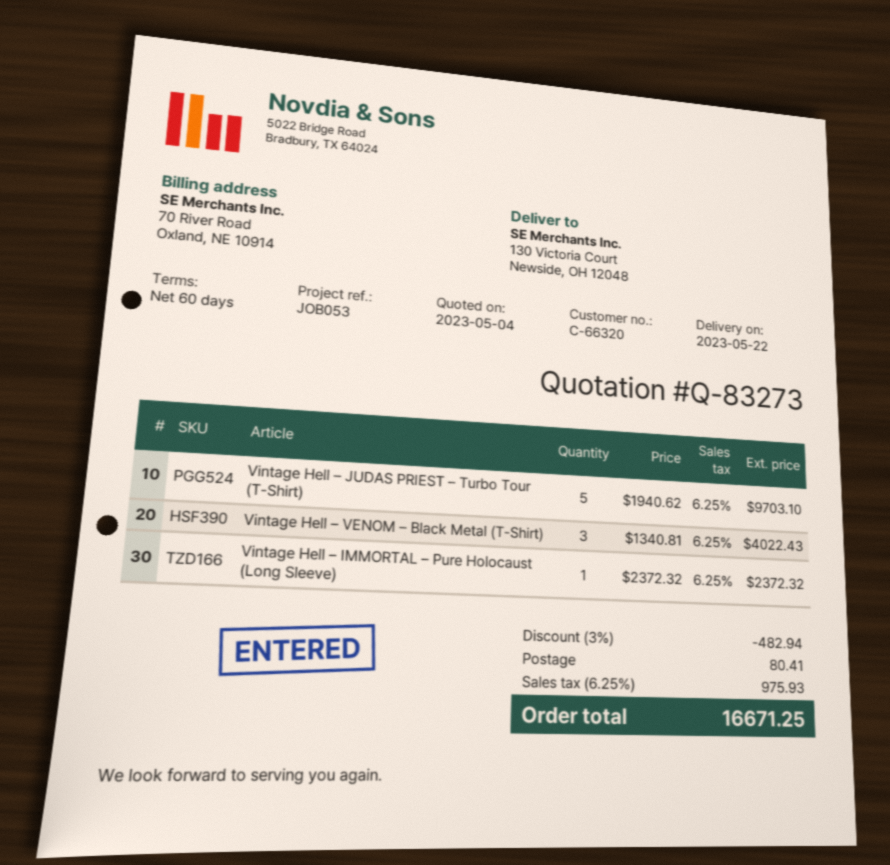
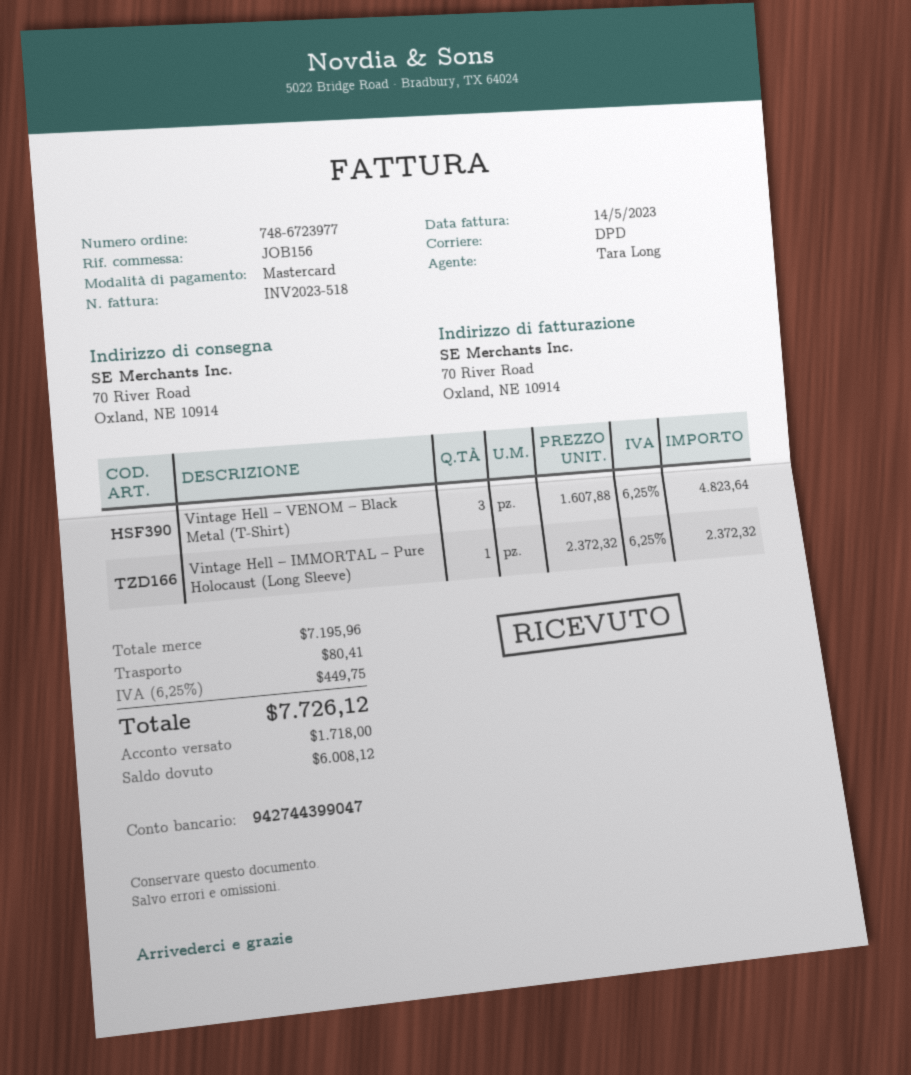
reference: JOB053 -> JOB156
ship to: 130 Victoria Court, Newside, OH 12048 -> 70 River Road, Oxland, NE 10914
Vintage Hell – JUDAS PRIEST – Turbo Tour (T-Shirt): 5 x 1940.62 = 9703.10 -> none
Vintage Hell – VENOM – Black Metal (T-Shirt): 3 x 1340.81 = 4022.43 -> 3 x 1607.88 = 4823.64
discount: 3% = 482.94 -> none
tax: 6.25% = 975.93 -> 6.25% = 449.75
total: 16671.25 -> 7726.12

